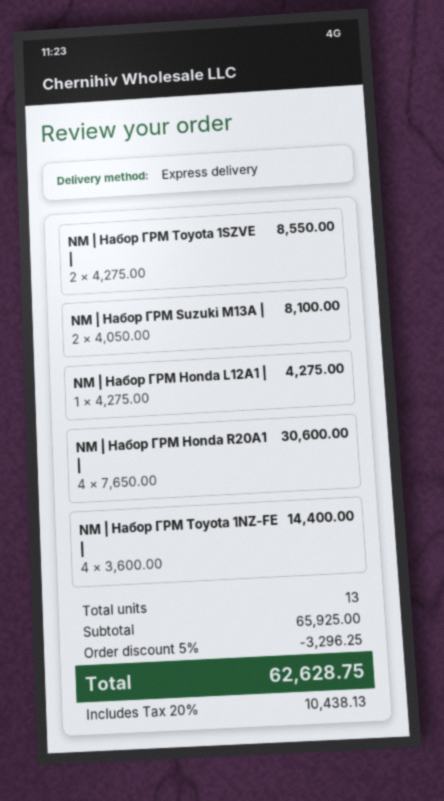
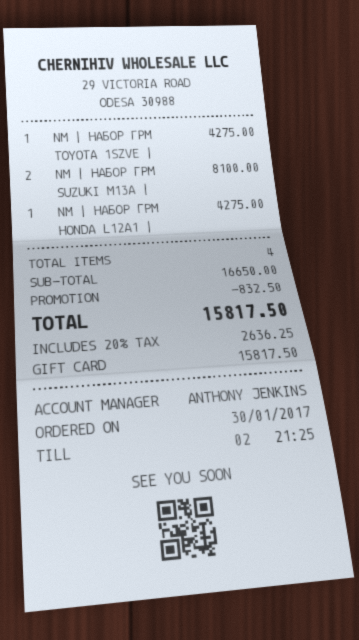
NM | Набор ГРМ Toyota 1SZVE |: 2 for 8550.00 -> 1 for 4275.00
NM | Набор ГРМ Honda R20A1 |: 4 for 30600.00 -> none
NM | Набор ГРМ Toyota 1NZ-FE |: 4 for 14400.00 -> none
total quantity: 13 -> 4
subtotal: 65925.00 -> 16650.00
discount: 3296.25 -> 832.50
tax: 20% = 10438.13 -> 20% = 2636.25
total: 62628.75 -> 15817.50

